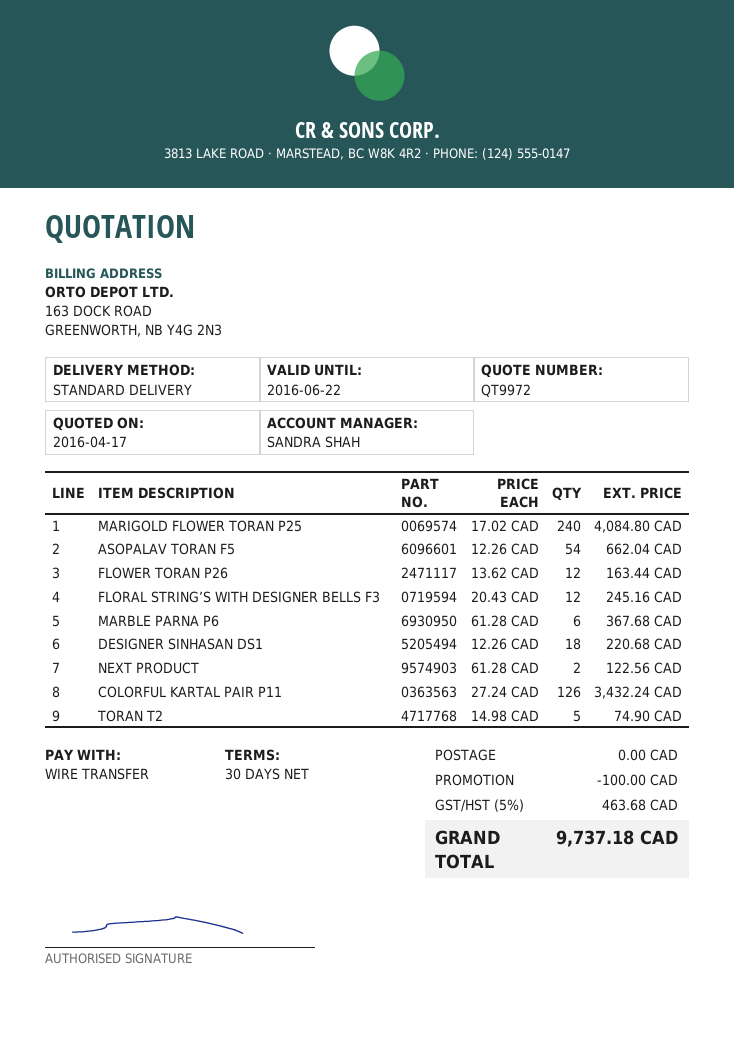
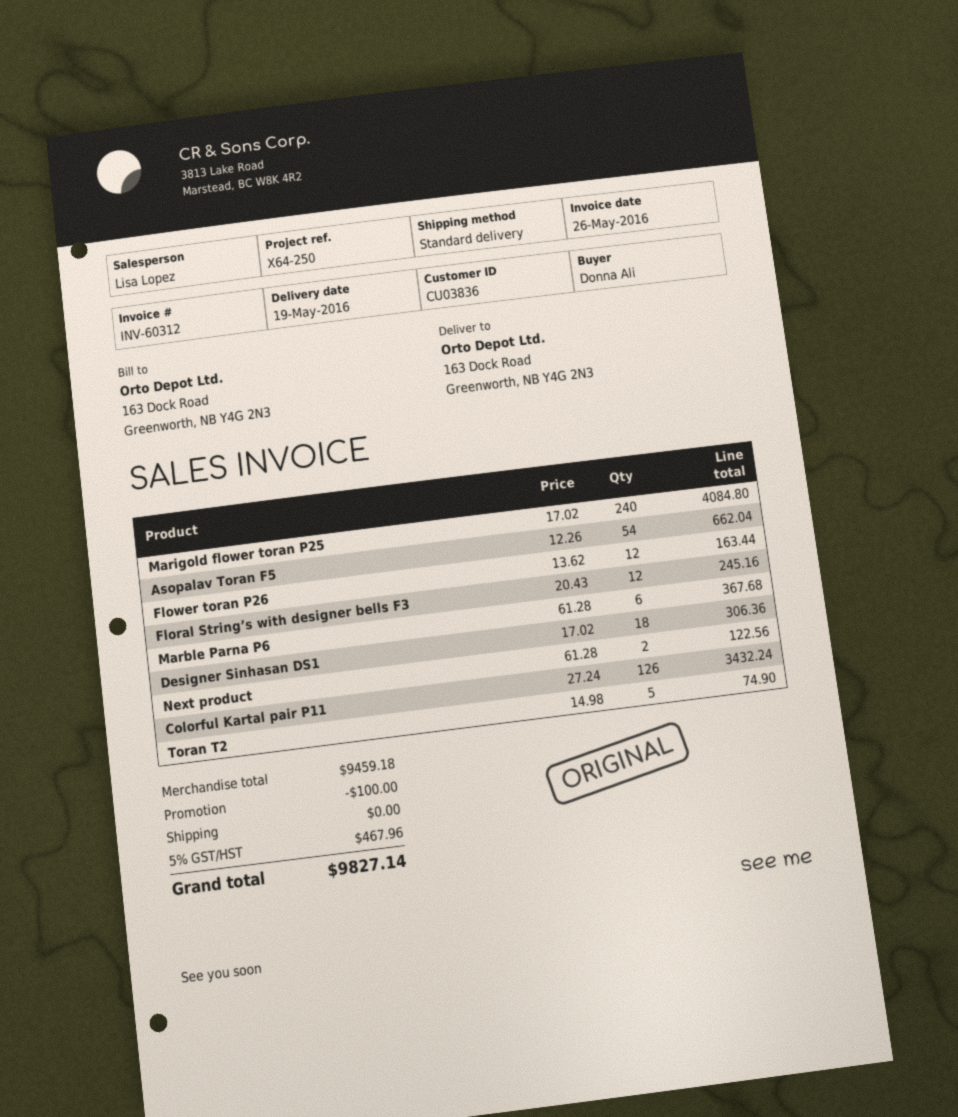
sales rep: SANDRA SHAH -> Lisa Lopez
DESIGNER SINHASAN DS1: 18 x 12.26 = 220.68 -> 18 x 17.02 = 306.36
tax: 5% = 463.68 -> 5% = 467.96
total: 9737.18 -> 9827.14

